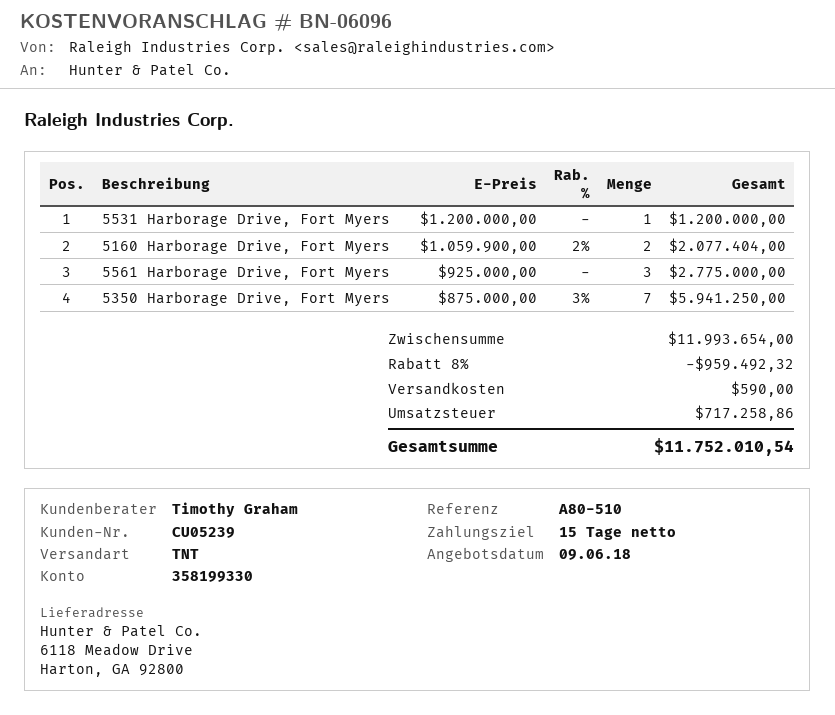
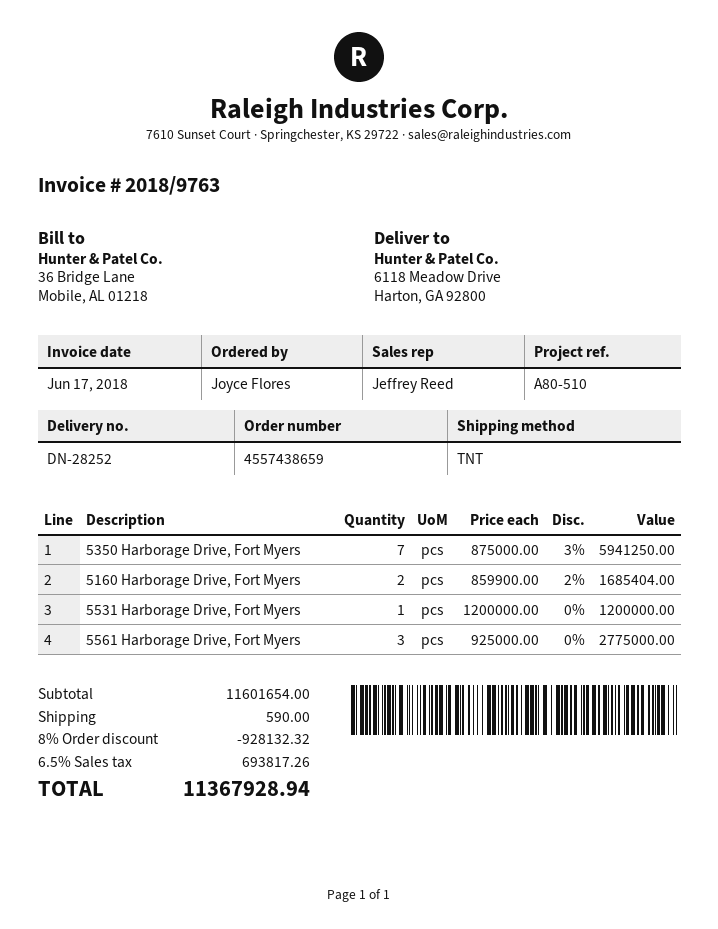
sales rep: Timothy Graham -> Jeffrey Reed
5160 Harborage Drive, Fort Myers: 2 x 1059900.00 - 2% = 2077404.00 -> 2 x 859900.00 - 2% = 1685404.00
subtotal: 11993654.00 -> 11601654.00
discount: 8% = 959492.32 -> 8% = 928132.32
tax: 717258.86 -> 693817.26
total: 11752010.54 -> 11367928.94

